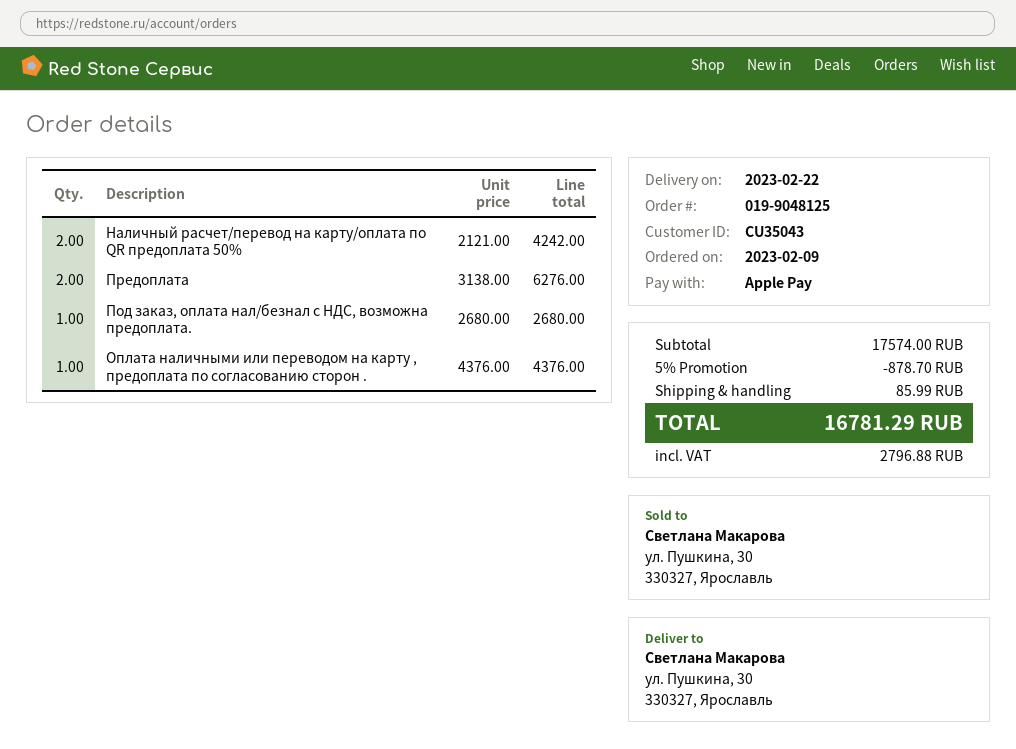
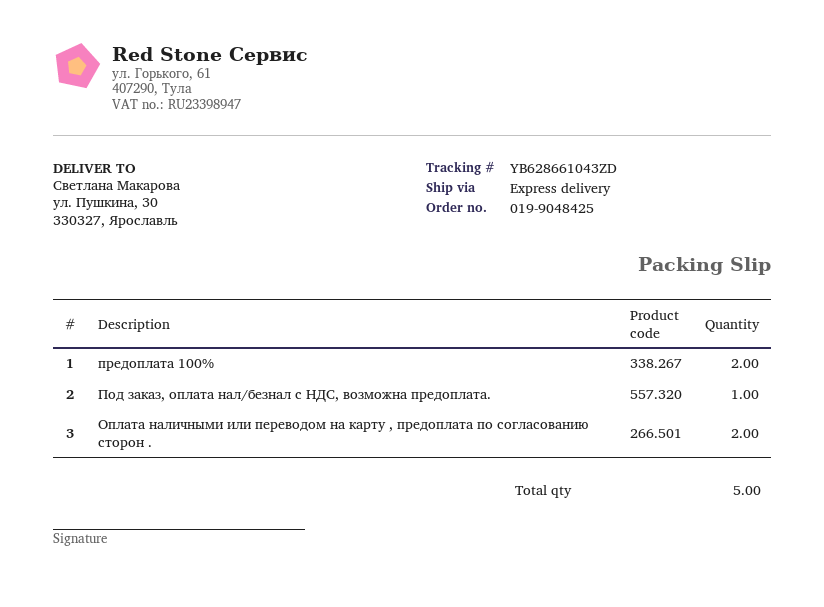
order number: 019-9048125 -> 019-9048425
Наличный расчет/перевод на карту/оплата по QR предоплата 50%: 2 -> none
Предоплата: 2 -> none
Оплата наличными или переводом на карту , предоплата по согласованию сторон .: 1 -> 2
предоплата 100%: none -> 2

